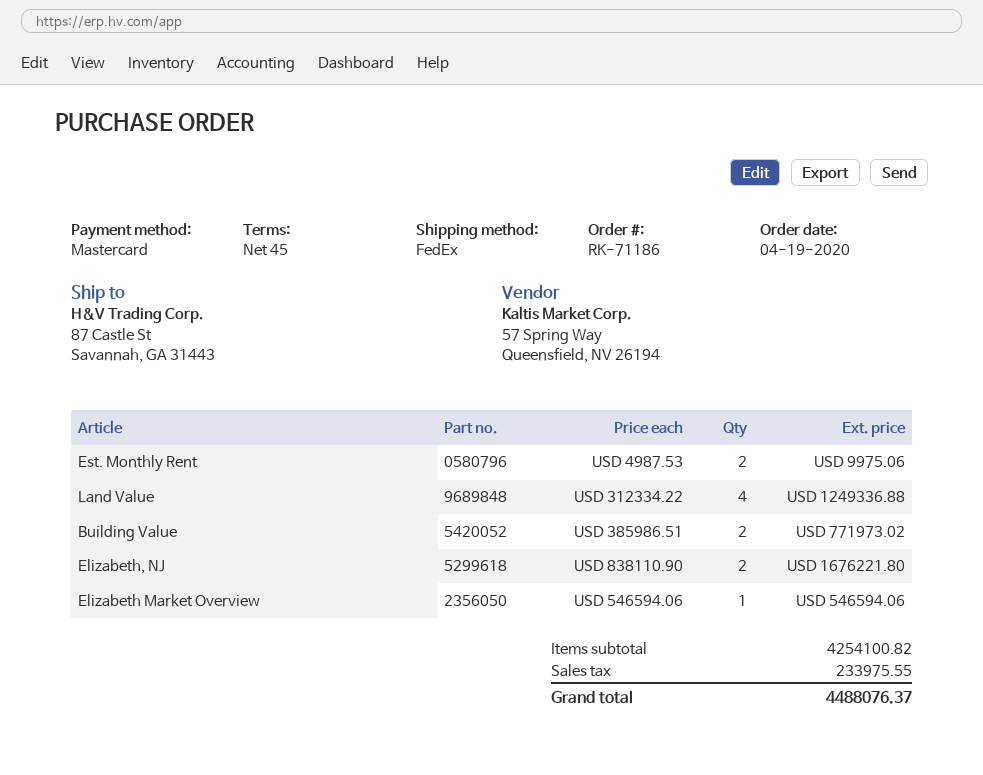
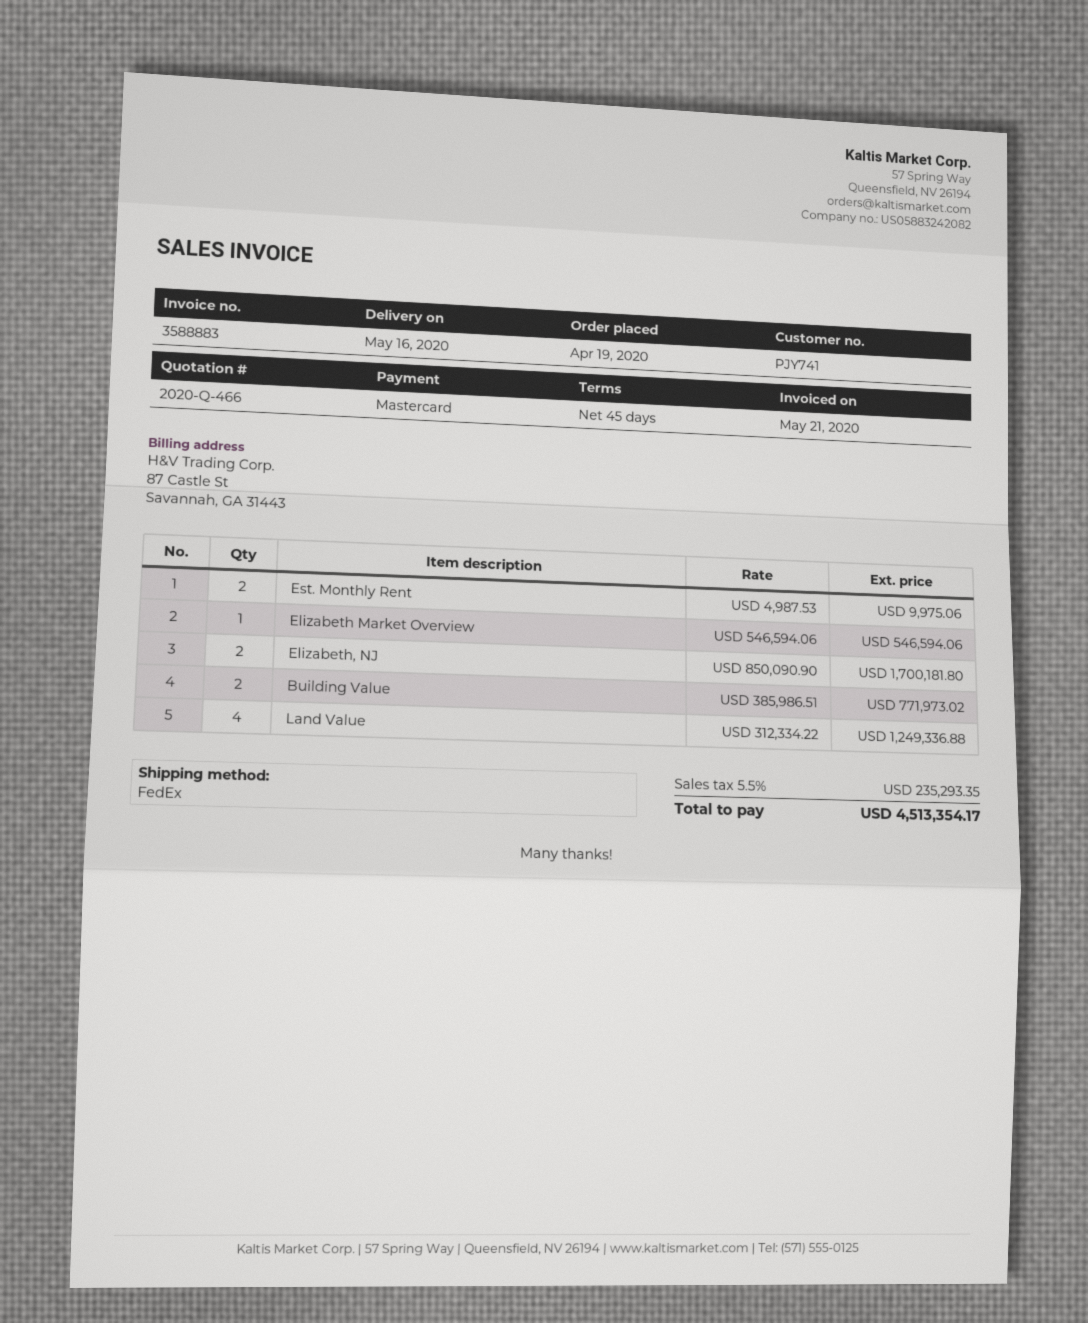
Elizabeth, NJ: 2 x 838110.90 = 1676221.80 -> 2 x 850090.90 = 1700181.80
tax: 233975.55 -> 235293.35
total: 4488076.37 -> 4513354.17

